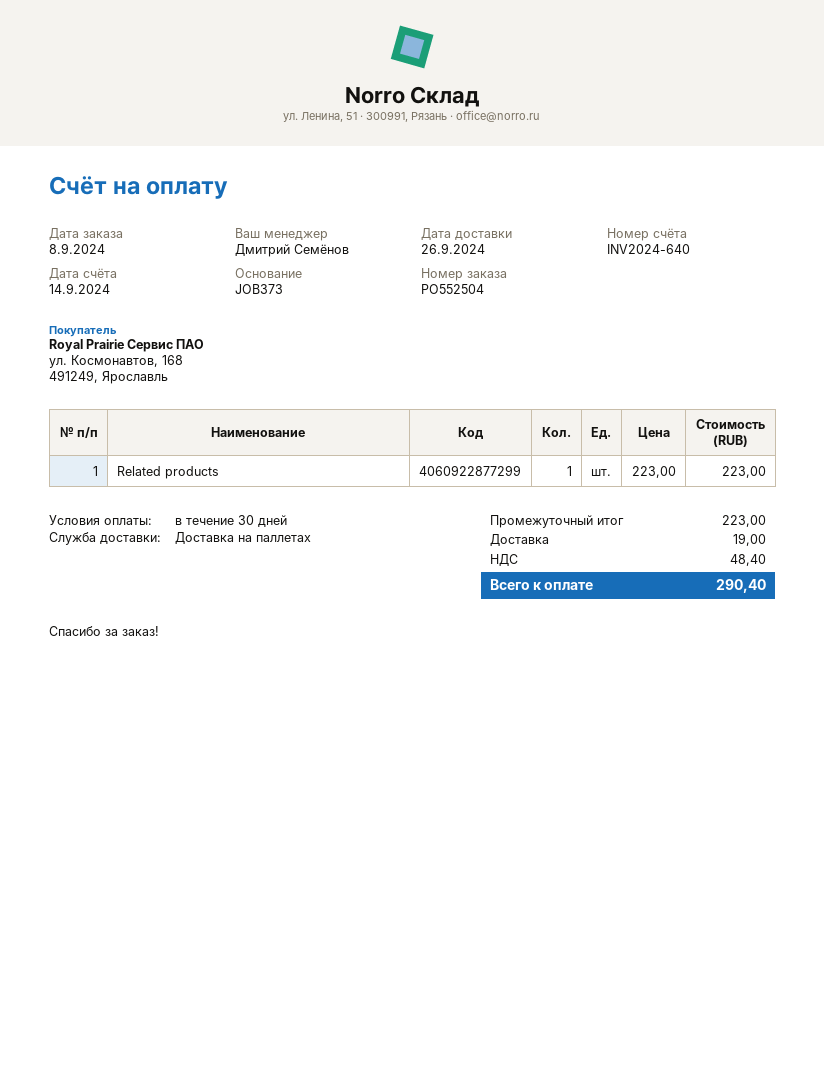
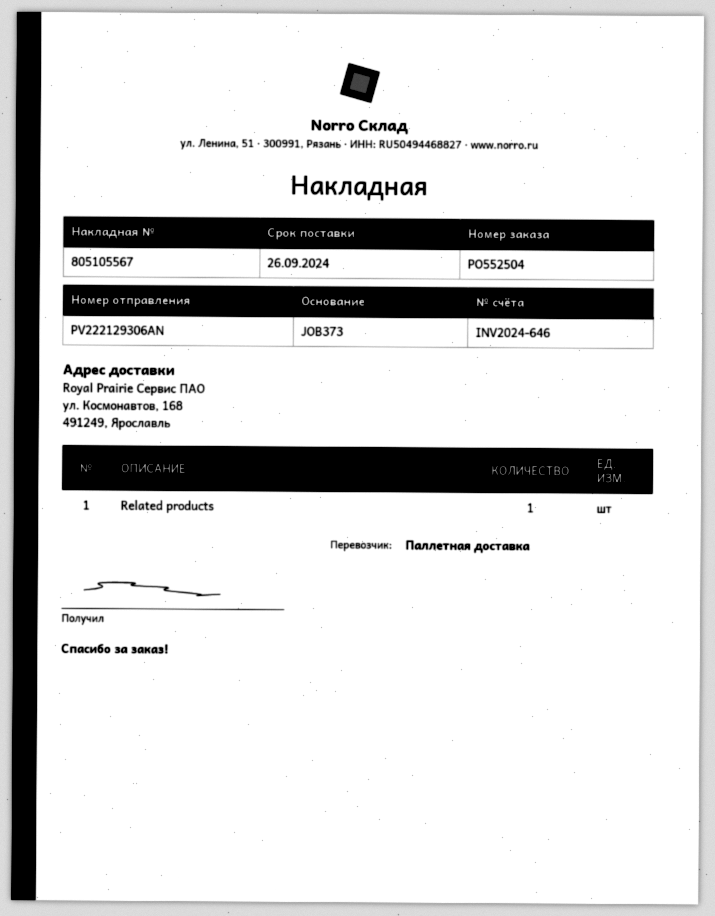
invoice number: INV2024-640 -> INV2024-646

